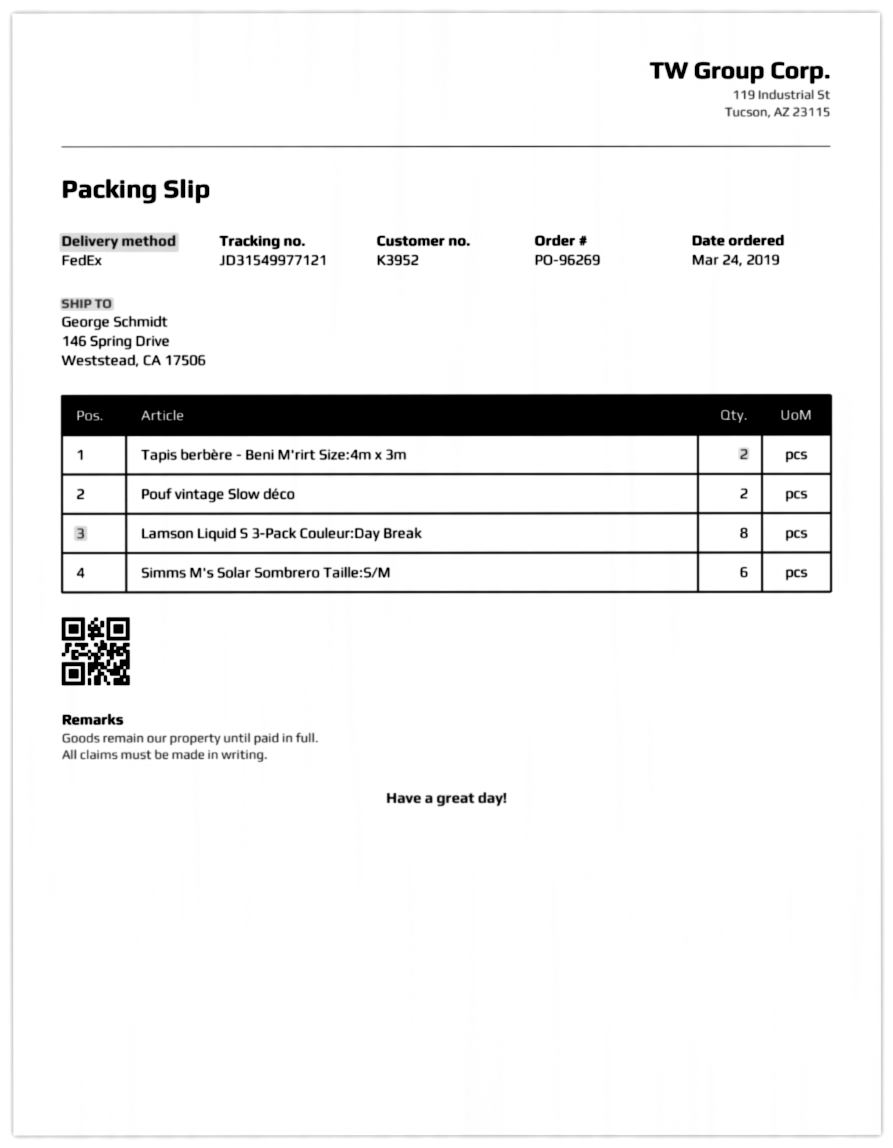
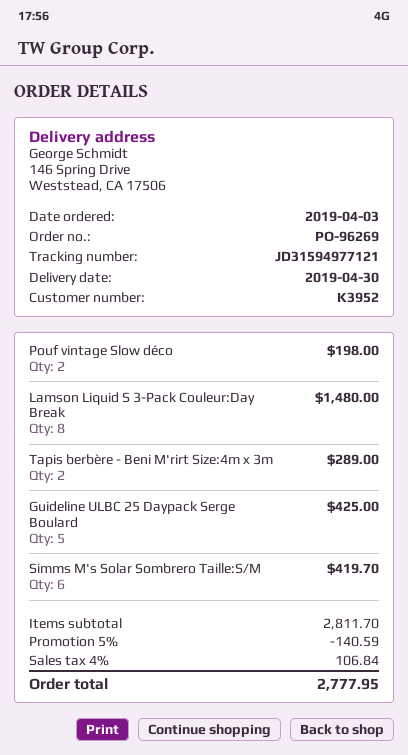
order date: 2019-03-24 -> 2019-04-03
tracking number: JD31549977121 -> JD31594977121
Guideline ULBC 25 Daypack Serge Boulard: none -> 5

